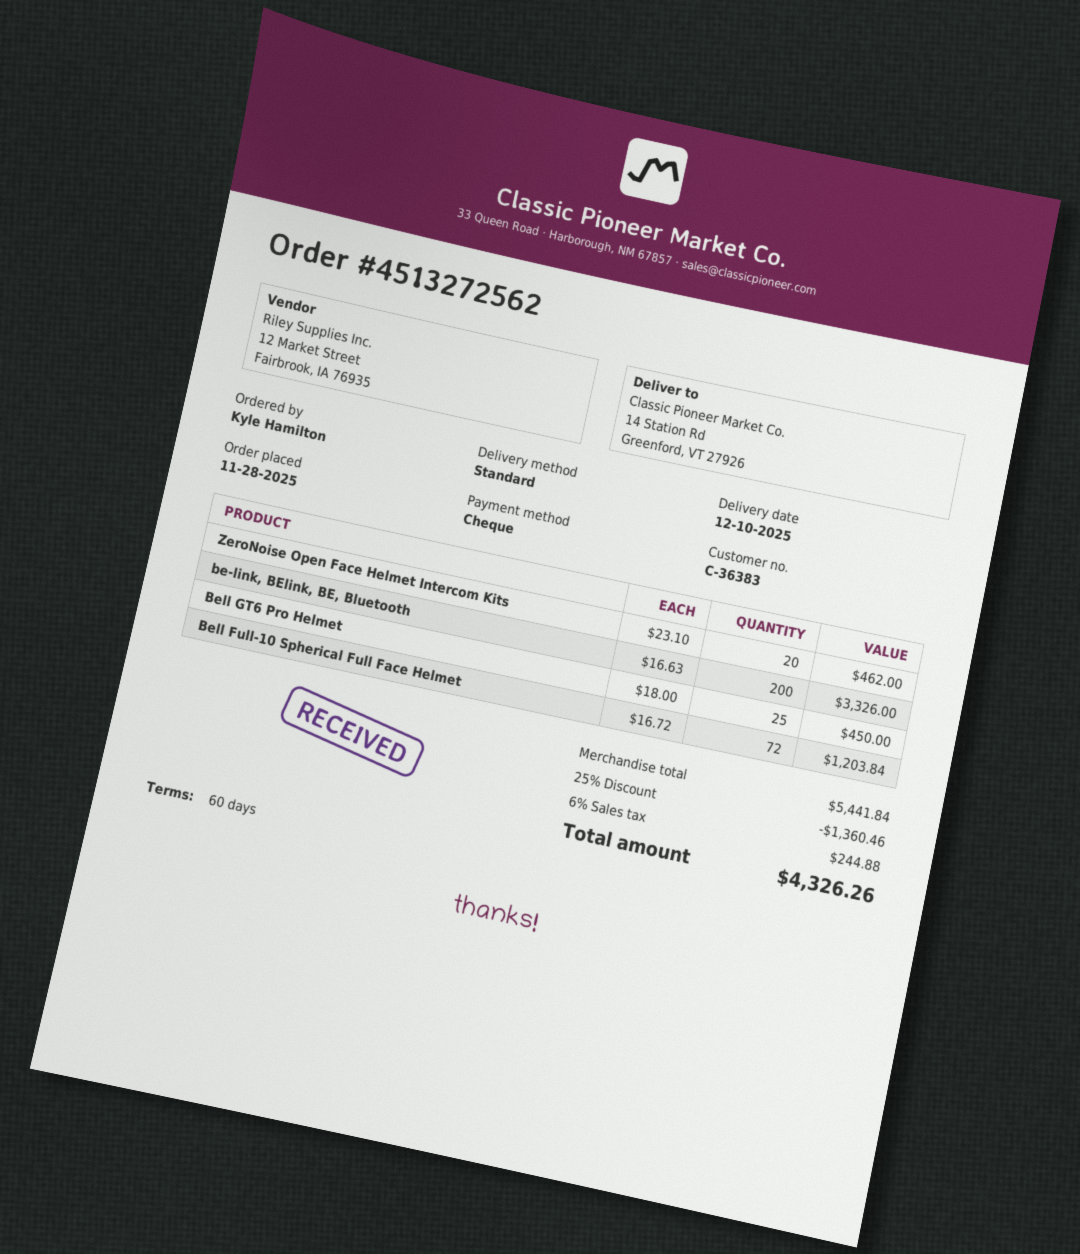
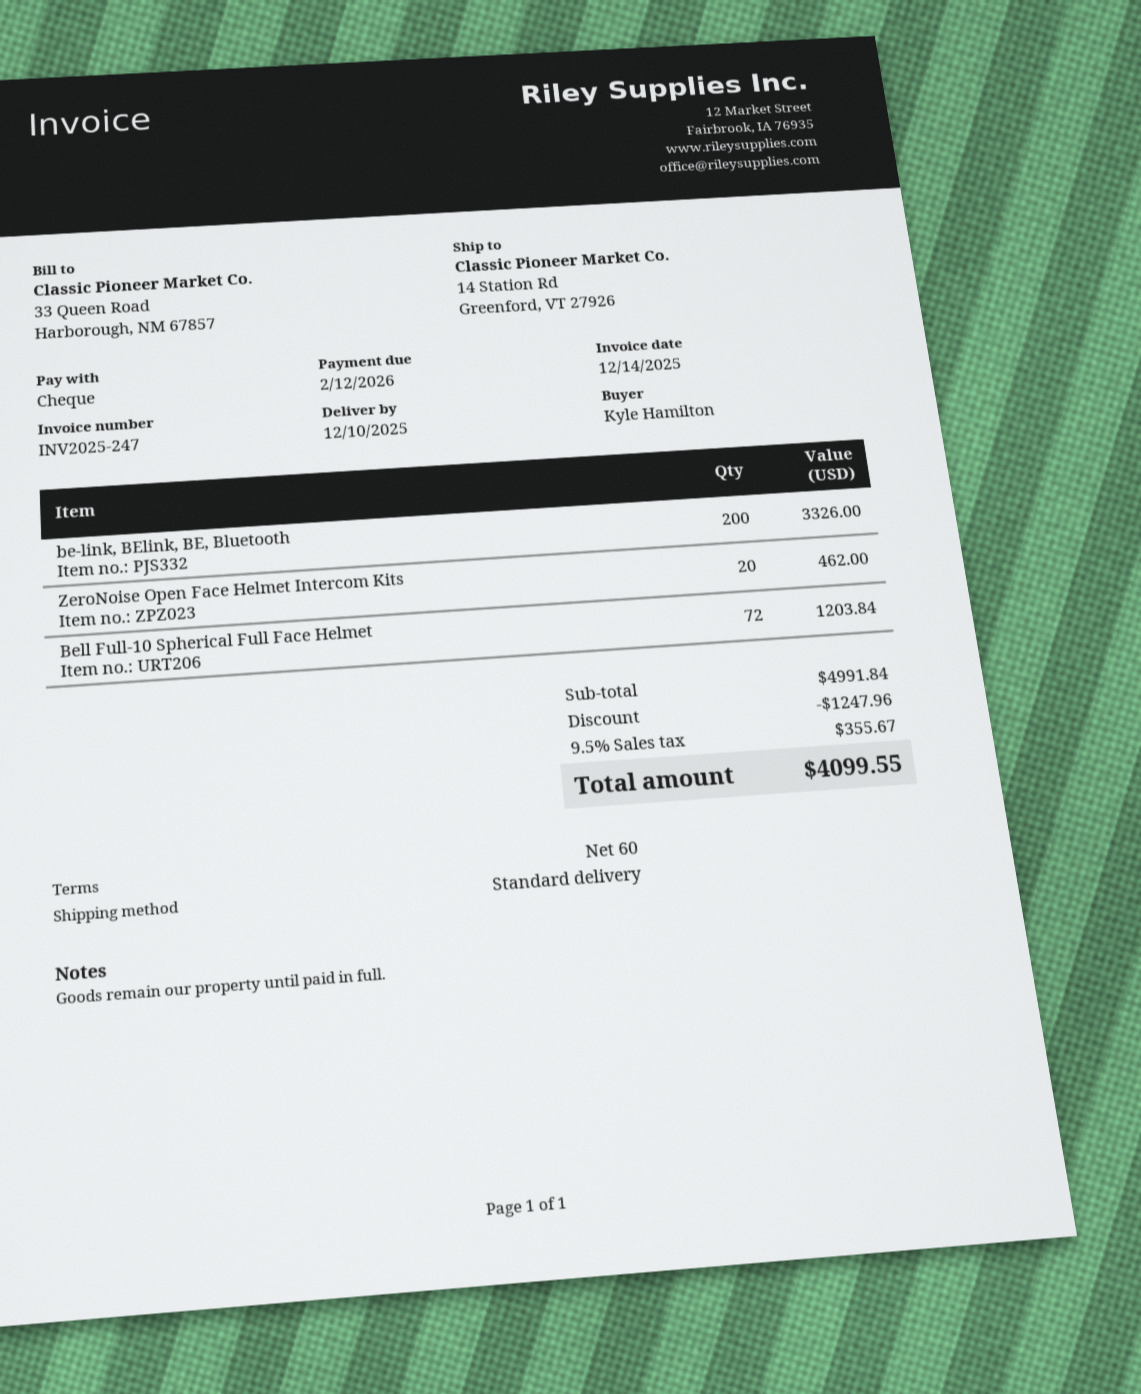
Bell GT6 Pro Helmet: 25 for 450.00 -> none
subtotal: 5441.84 -> 4991.84
discount: 1360.46 -> 1247.96
tax: 6% = 244.88 -> 9.5% = 355.67
total: 4326.26 -> 4099.55

